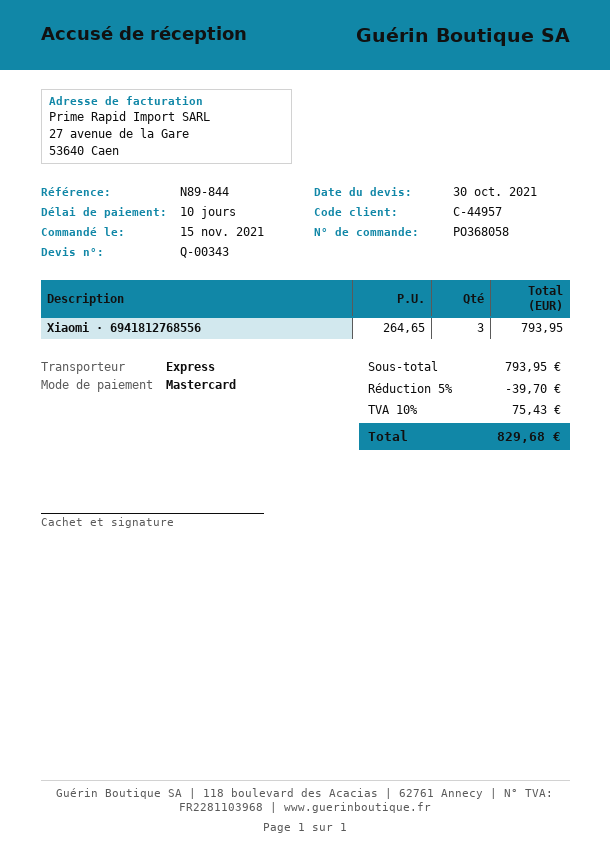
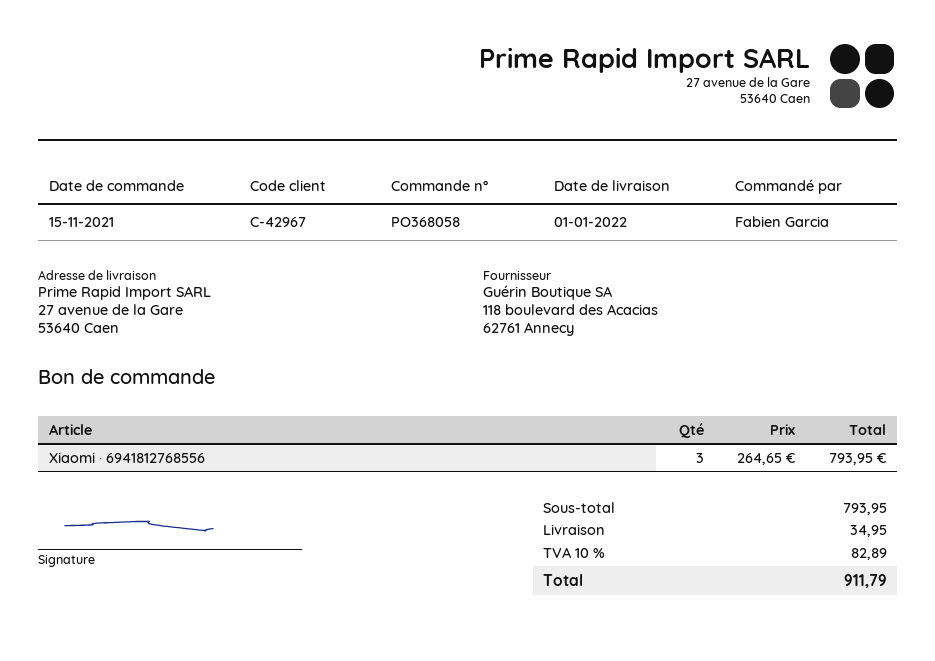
customer number: C-44957 -> C-42967
discount: 5% = 39.70 -> none
shipping: none -> 34.95
tax: 10% = 75.43 -> 10% = 82.89
total: 829.68 -> 911.79

